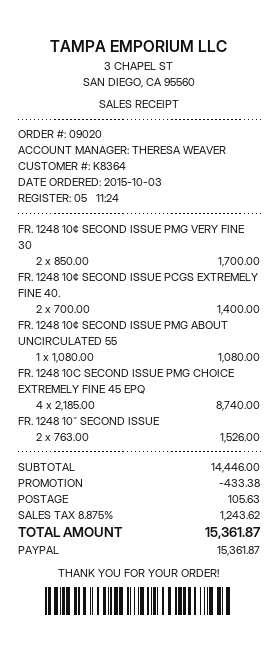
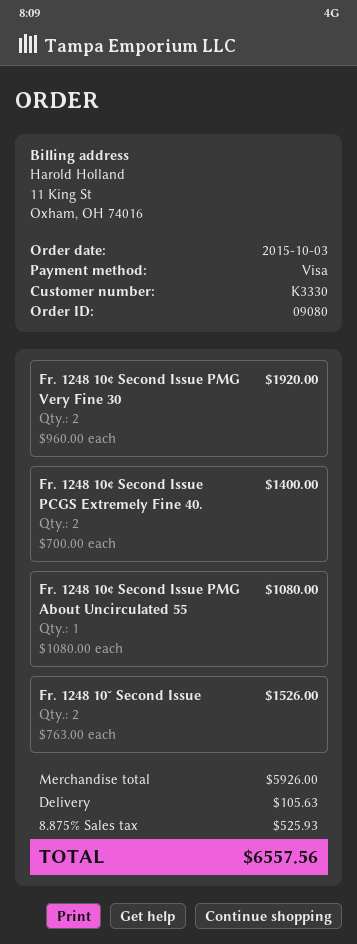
order number: 09020 -> 09080
customer number: K8364 -> K3330
payment method: PayPal -> Visa
FR. 1248 10¢ SECOND ISSUE PMG VERY FINE 30: 2 x 850.00 = 1700.00 -> 2 x 960.00 = 1920.00
FR. 1248 10C SECOND ISSUE PMG CHOICE EXTREMELY FINE 45 EPQ: 4 x 2185.00 = 8740.00 -> none
subtotal: 14446.00 -> 5926.00
discount: 433.38 -> none
tax: 8.875% = 1243.62 -> 8.875% = 525.93
total: 15361.87 -> 6557.56

